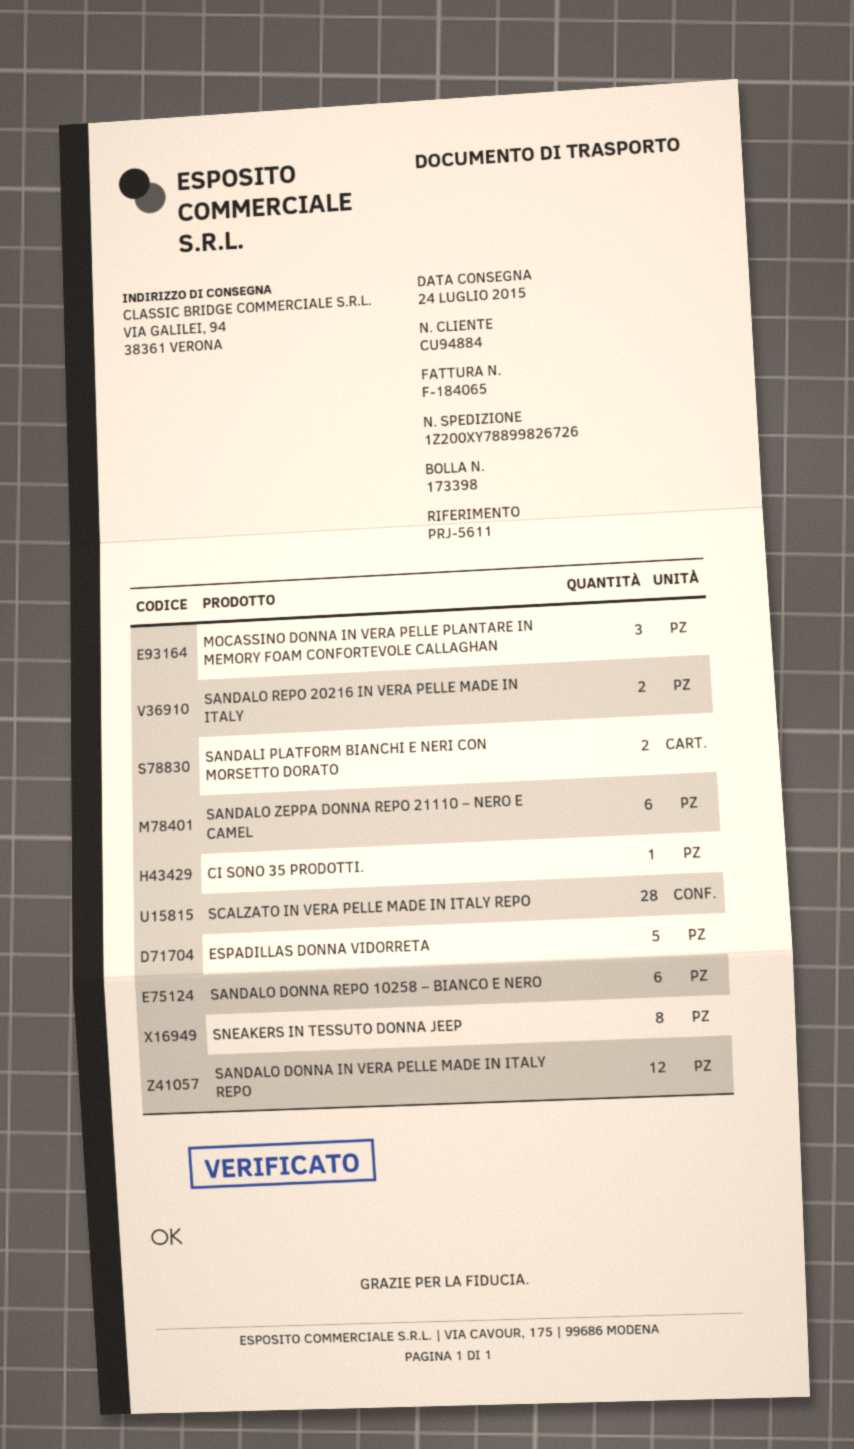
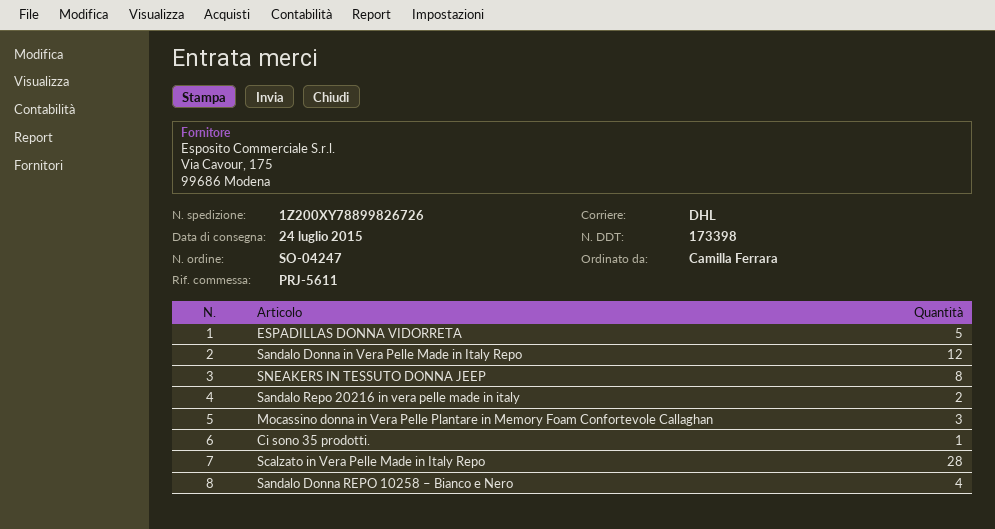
SANDALI PLATFORM BIANCHI E NERI CON MORSETTO DORATO: 2 -> none
SANDALO ZEPPA DONNA REPO 21110 – NERO E CAMEL: 6 -> none
SANDALO DONNA REPO 10258 – BIANCO E NERO: 6 -> 4

